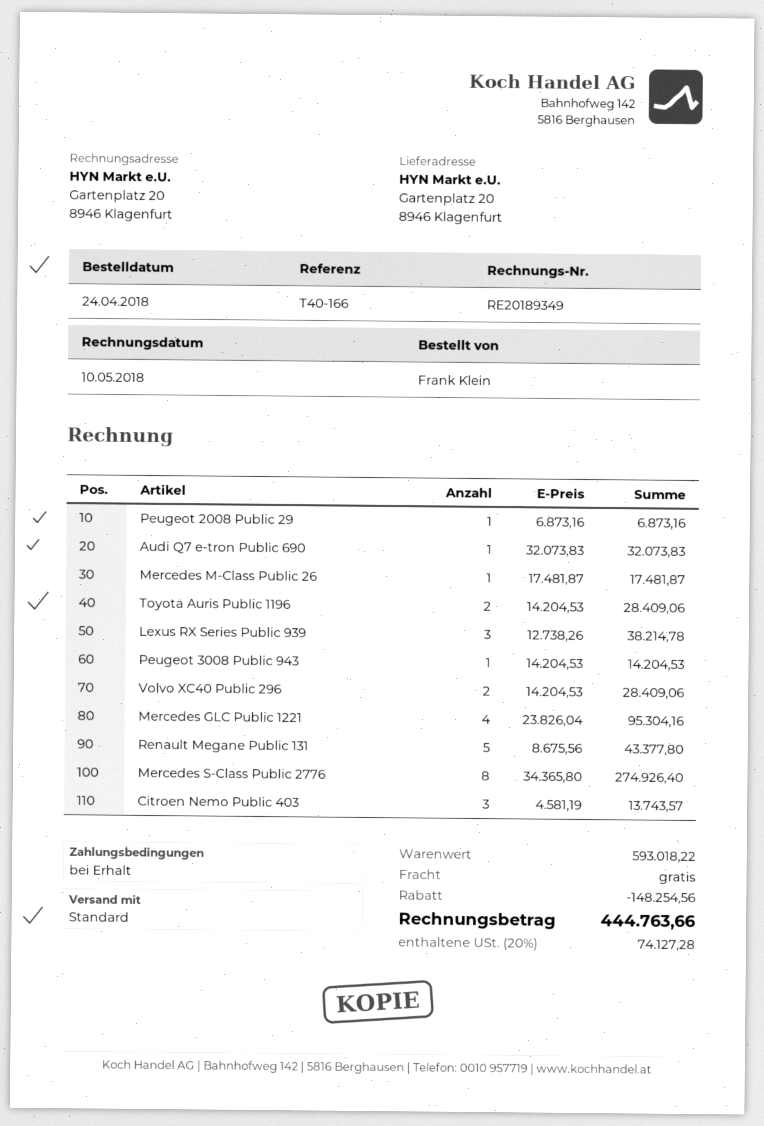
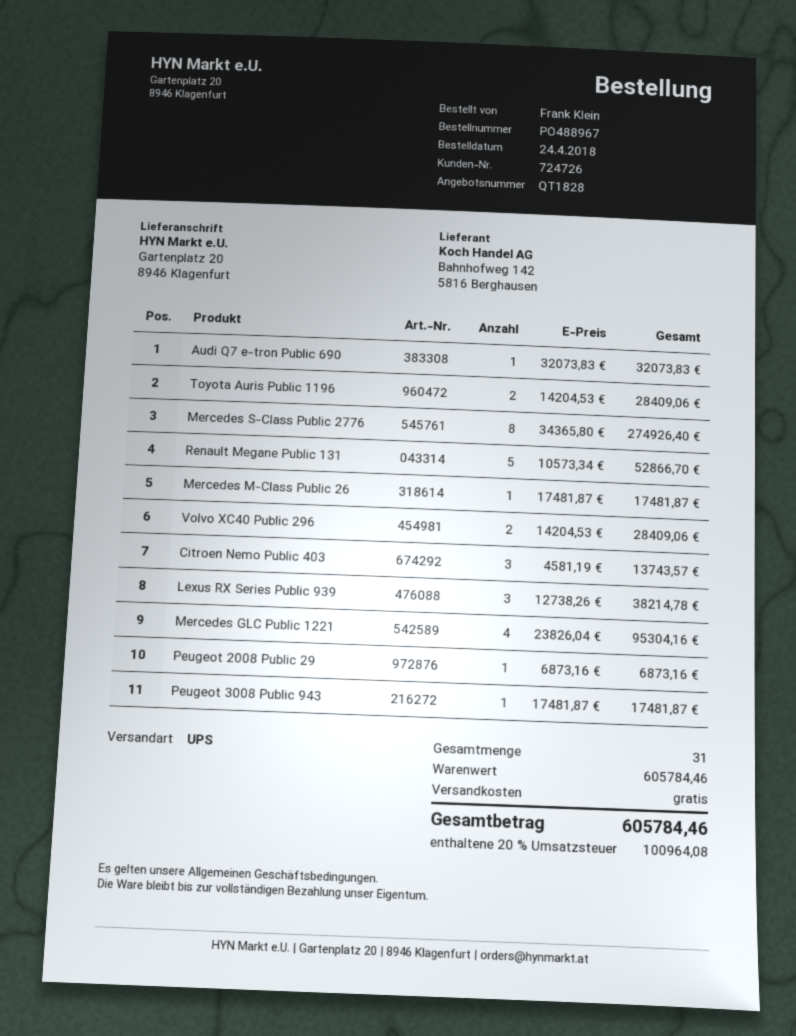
shipping method: standard -> UPS
Peugeot 3008 Public 943: 1 x 14204.53 = 14204.53 -> 1 x 17481.87 = 17481.87
Renault Megane Public 131: 5 x 8675.56 = 43377.80 -> 5 x 10573.34 = 52866.70
subtotal: 593018.22 -> 605784.46
discount: 148254.56 -> none
tax: 20% = 74127.28 -> 20% = 100964.08
total: 444763.66 -> 605784.46

